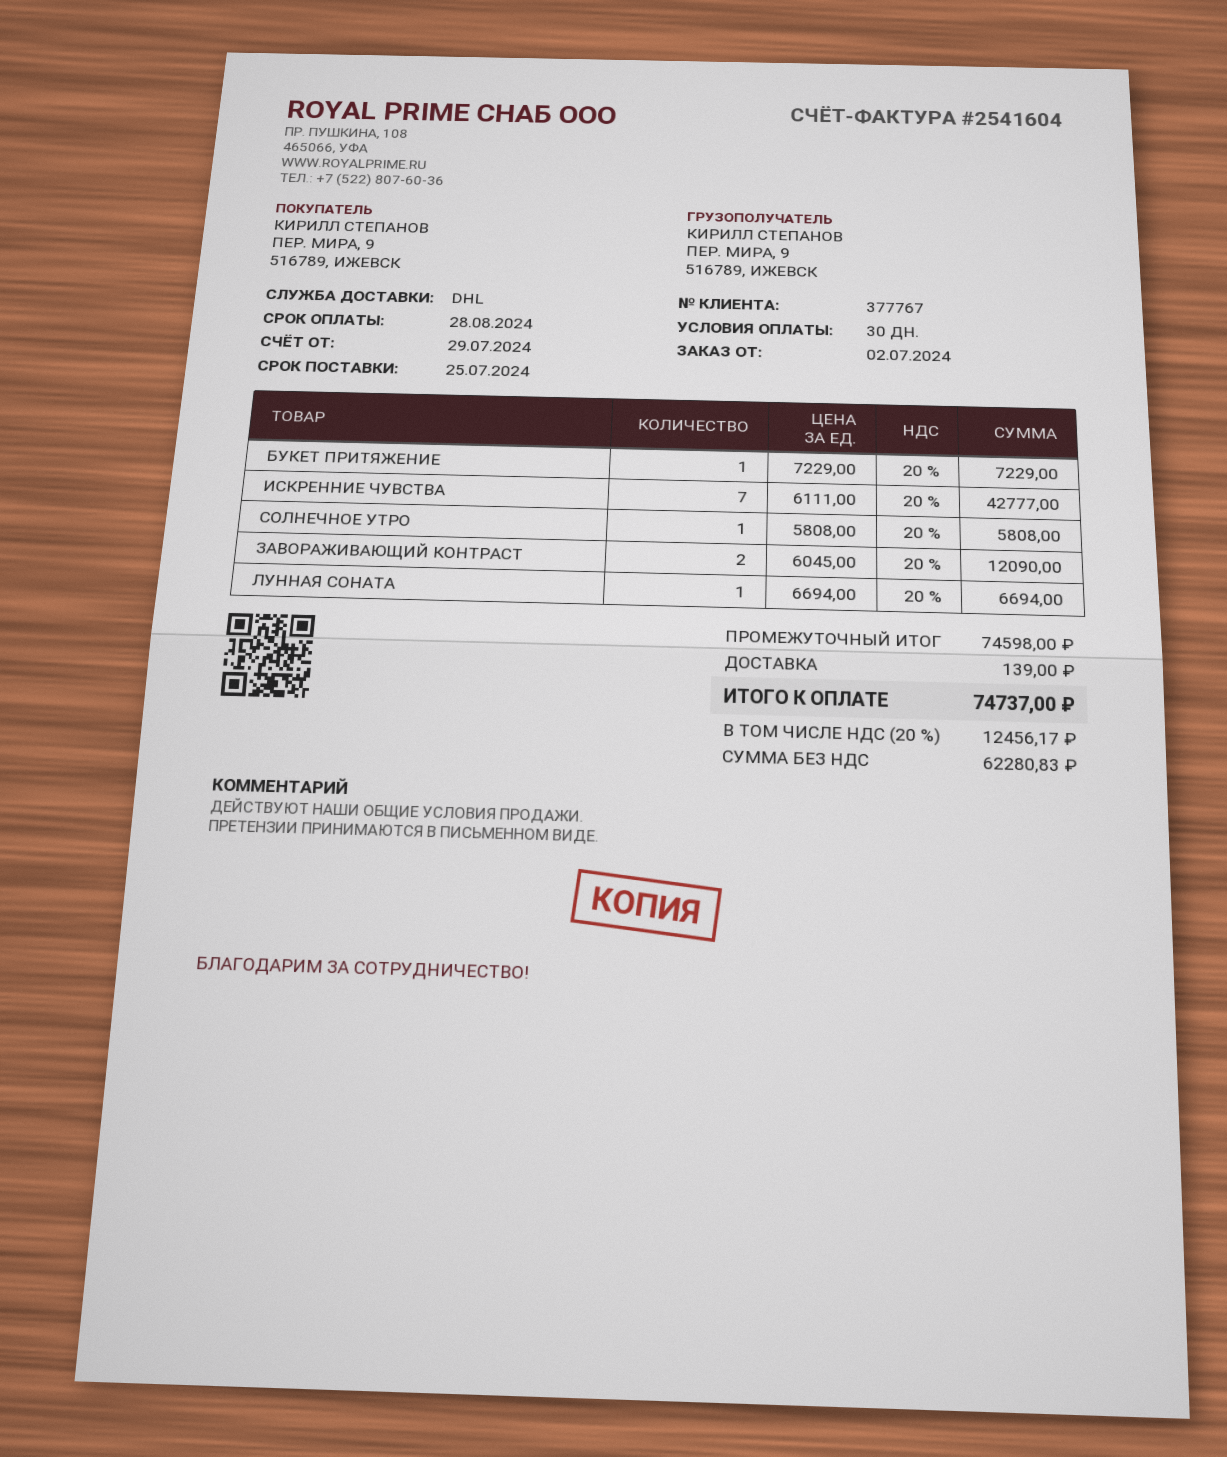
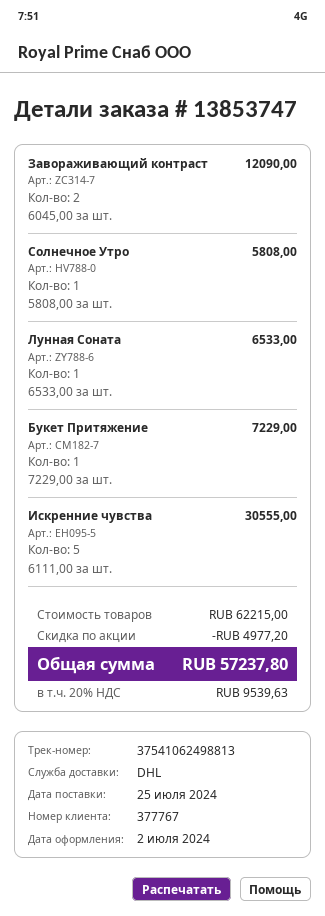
ИСКРЕННИЕ ЧУВСТВА: 7 x 6111.00 = 42777.00 -> 5 x 6111.00 = 30555.00
ЛУННАЯ СОНАТА: 1 x 6694.00 = 6694.00 -> 1 x 6533.00 = 6533.00
subtotal: 74598.00 -> 62215.00
discount: none -> 4977.20
shipping: 139.00 -> none
tax: 20% = 12456.17 -> 20% = 9539.63
total: 74737.00 -> 57237.80

